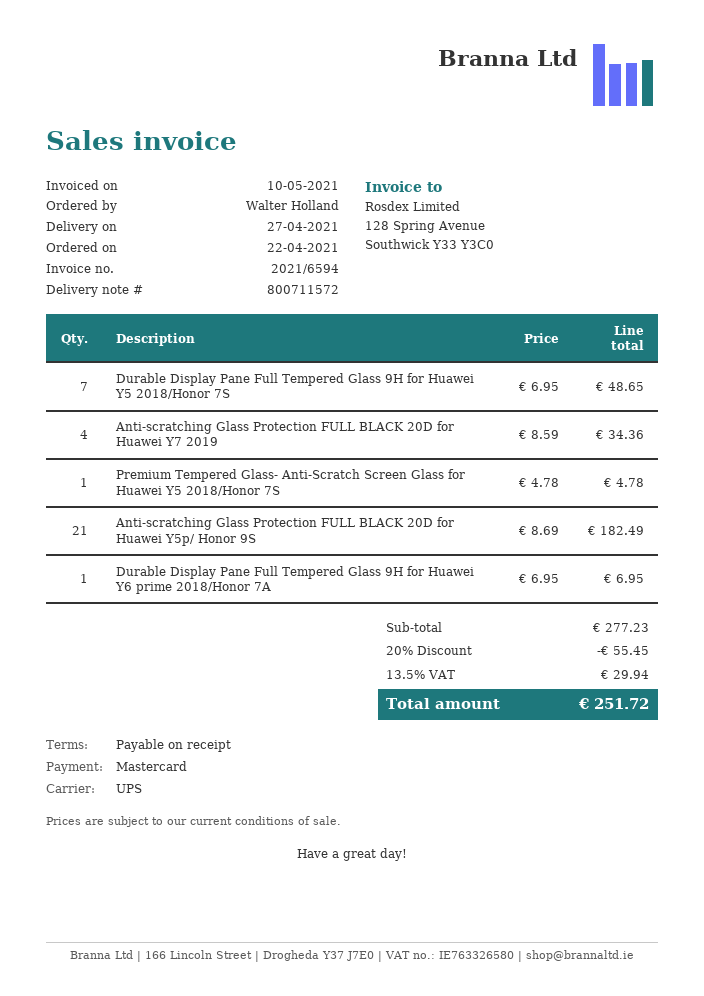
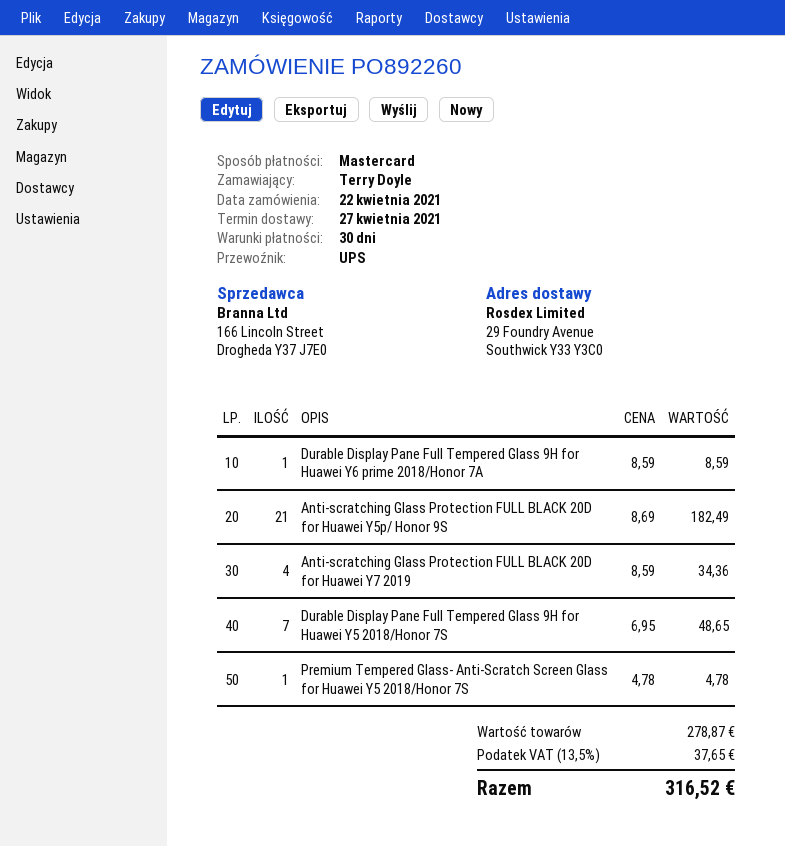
payment terms: on receipt -> 30 days
ordered by: Walter Holland -> Terry Doyle
Durable Display Pane Full Tempered Glass 9H for Huawei Y6 prime 2018/Honor 7A: 1 x 6.95 = 6.95 -> 1 x 8.59 = 8.59
subtotal: 277.23 -> 278.87
discount: 20% = 55.45 -> none
tax: 13.5% = 29.94 -> 13.5% = 37.65
total: 251.72 -> 316.52

